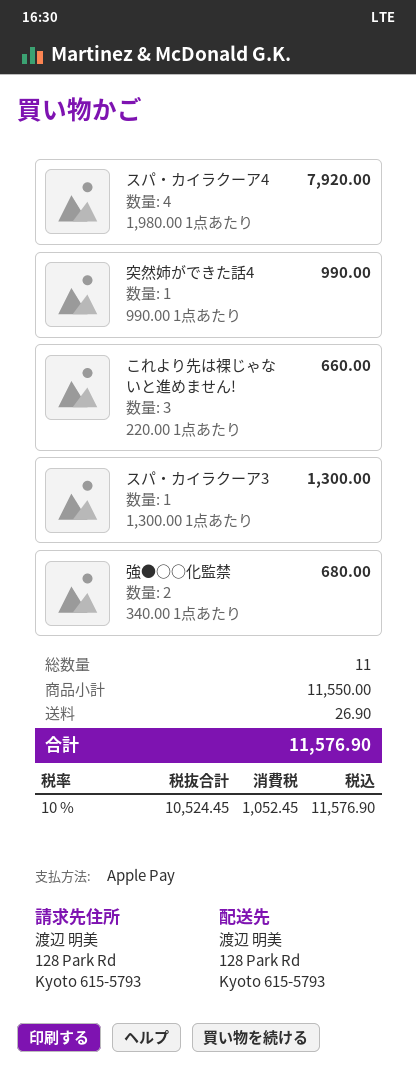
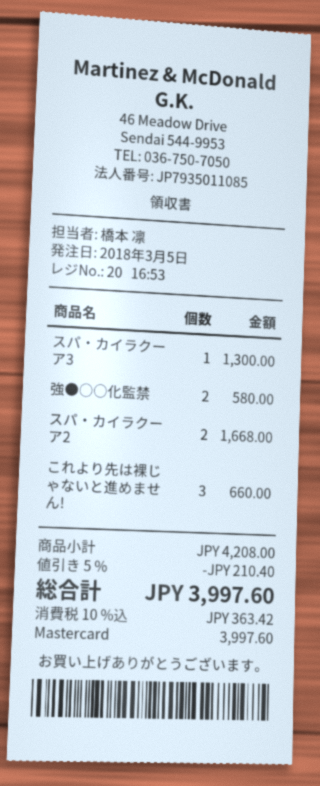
payment method: Apple Pay -> Mastercard
スパ・カイラクーア4: 4 for 7920.00 -> none
突然姉ができた話4: 1 for 990.00 -> none
強●○○化監禁: 2 for 680.00 -> 2 for 580.00
スパ・カイラクーア2: none -> 2 for 1668.00
subtotal: 11550.00 -> 4208.00
discount: none -> 5% = 210.40
shipping: 26.90 -> none
tax: 10% = 1052.45 -> 10% = 363.42
total: 11576.90 -> 3997.60

